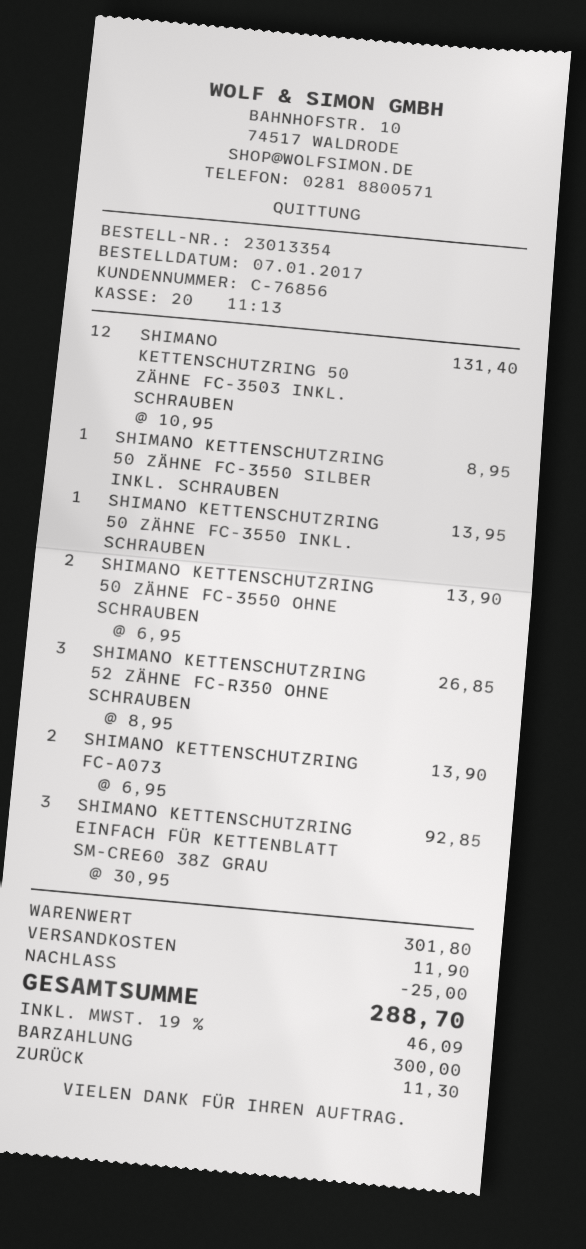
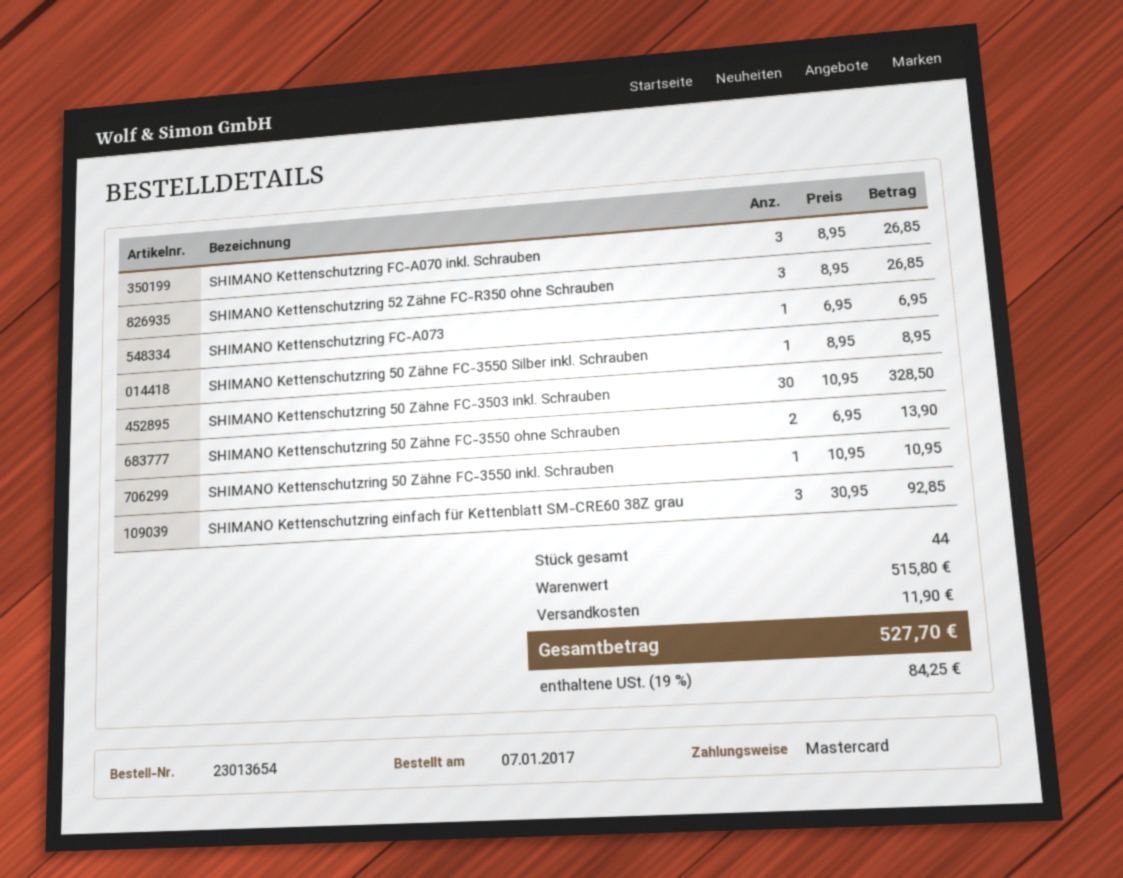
order number: 23013354 -> 23013654
payment method: cash -> Mastercard
SHIMANO KETTENSCHUTZRING 50 ZÄHNE FC-3503 INKL. SCHRAUBEN: 12 x 10.95 = 131.40 -> 30 x 10.95 = 328.50
SHIMANO KETTENSCHUTZRING 50 ZÄHNE FC-3550 INKL. SCHRAUBEN: 1 x 13.95 = 13.95 -> 1 x 10.95 = 10.95
SHIMANO KETTENSCHUTZRING FC-A073: 2 x 6.95 = 13.90 -> 1 x 6.95 = 6.95
SHIMANO Kettenschutzring FC-A070 inkl. Schrauben: none -> 3 x 8.95 = 26.85
subtotal: 301.80 -> 515.80
discount: 25.00 -> none
tax: 19% = 46.09 -> 19% = 84.25
total: 288.70 -> 527.70

